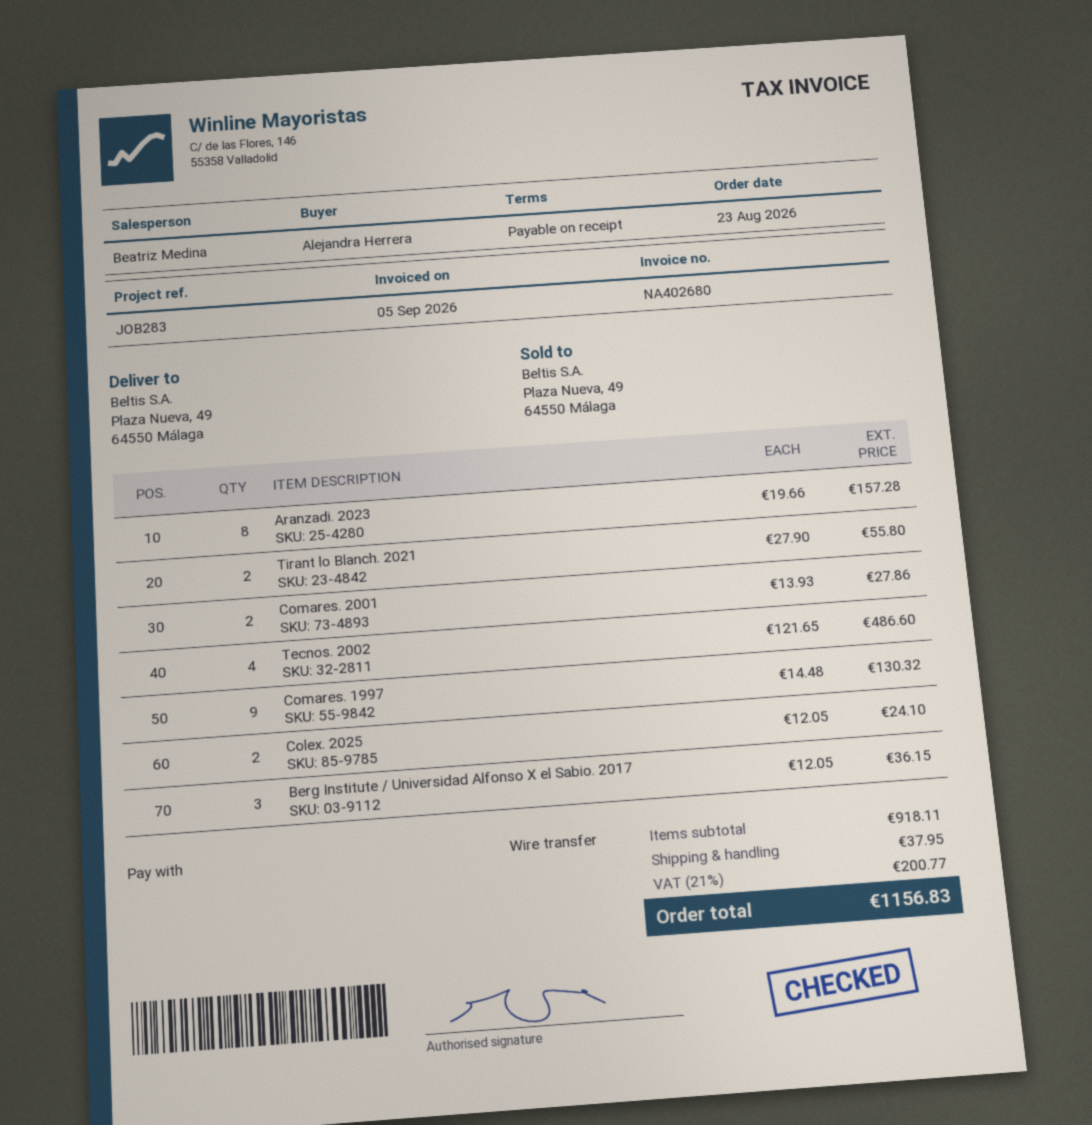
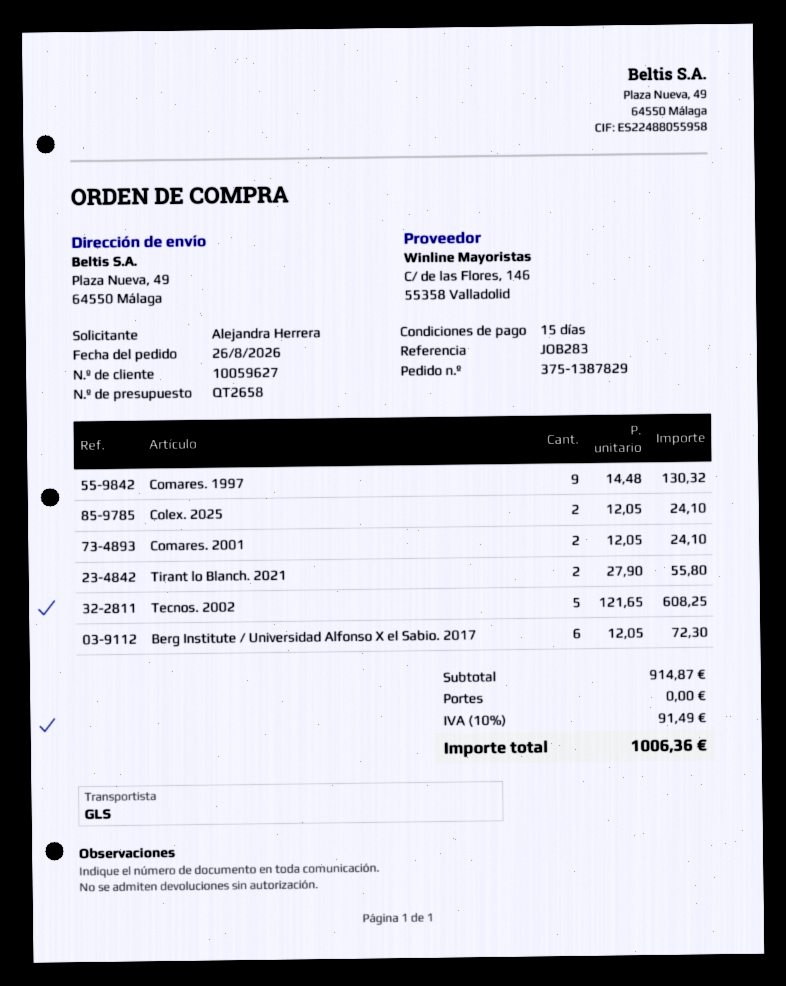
order date: 2026-08-23 -> 2026-08-26
payment terms: on receipt -> 15 days
Aranzadi. 2023: 8 x 19.66 = 157.28 -> none
Comares. 2001: 2 x 13.93 = 27.86 -> 2 x 12.05 = 24.10
Tecnos. 2002: 4 x 121.65 = 486.60 -> 5 x 121.65 = 608.25
Berg Institute / Universidad Alfonso X el Sabio. 2017: 3 x 12.05 = 36.15 -> 6 x 12.05 = 72.30
subtotal: 918.11 -> 914.87
shipping: 37.95 -> 0.00
tax: 21% = 200.77 -> 10% = 91.49
total: 1156.83 -> 1006.36

